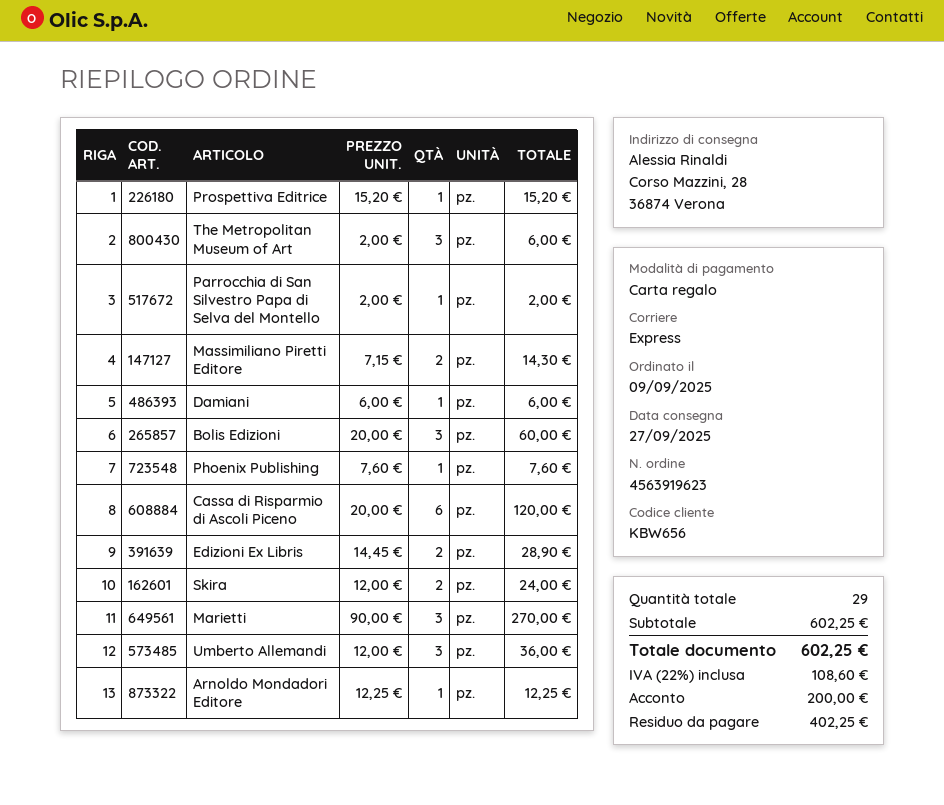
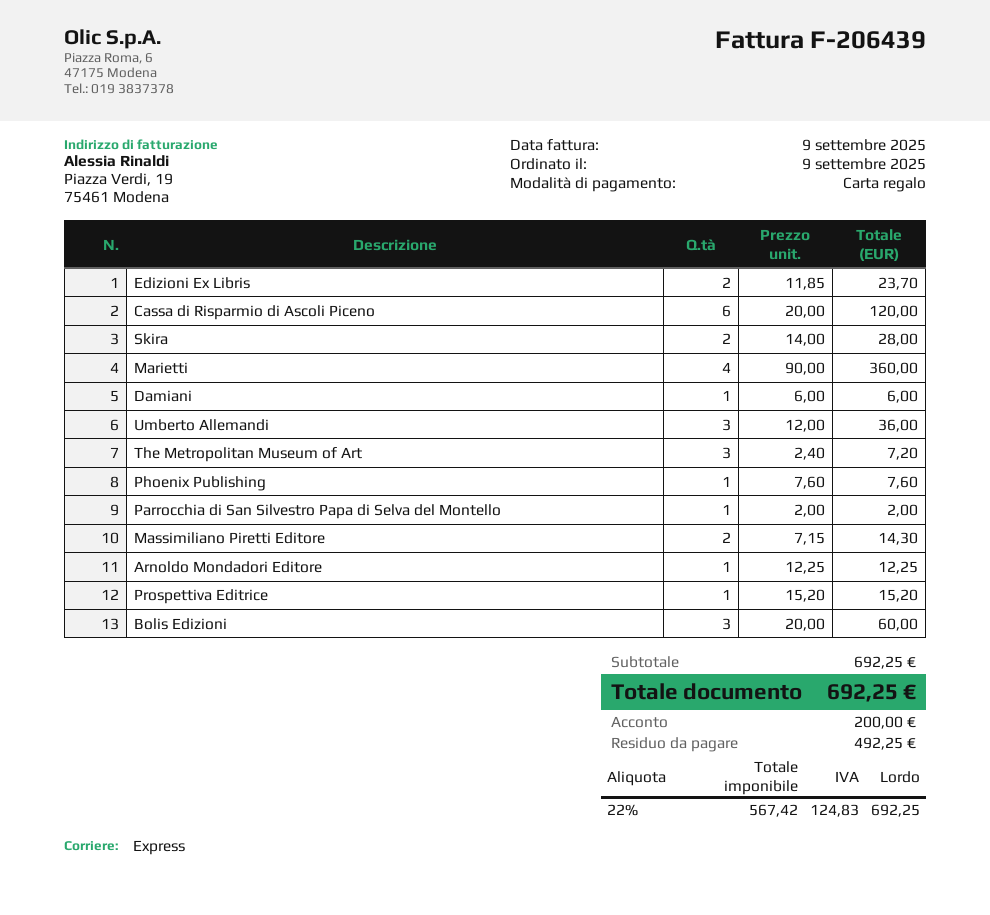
The Metropolitan Museum of Art: 3 x 2.00 = 6.00 -> 3 x 2.40 = 7.20
Edizioni Ex Libris: 2 x 14.45 = 28.90 -> 2 x 11.85 = 23.70
Skira: 2 x 12.00 = 24.00 -> 2 x 14.00 = 28.00
Marietti: 3 x 90.00 = 270.00 -> 4 x 90.00 = 360.00
subtotal: 602.25 -> 692.25
tax: 22% = 108.60 -> 22% = 124.83
total: 602.25 -> 692.25
balance: 402.25 -> 492.25

